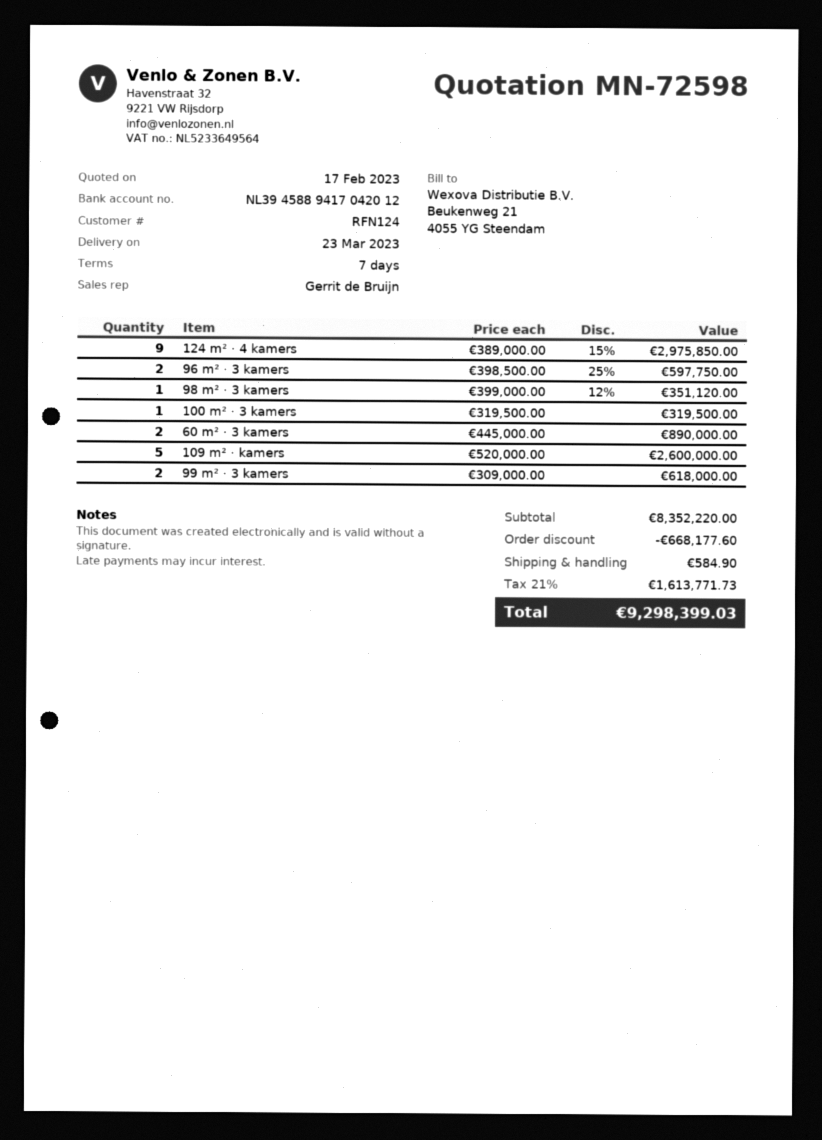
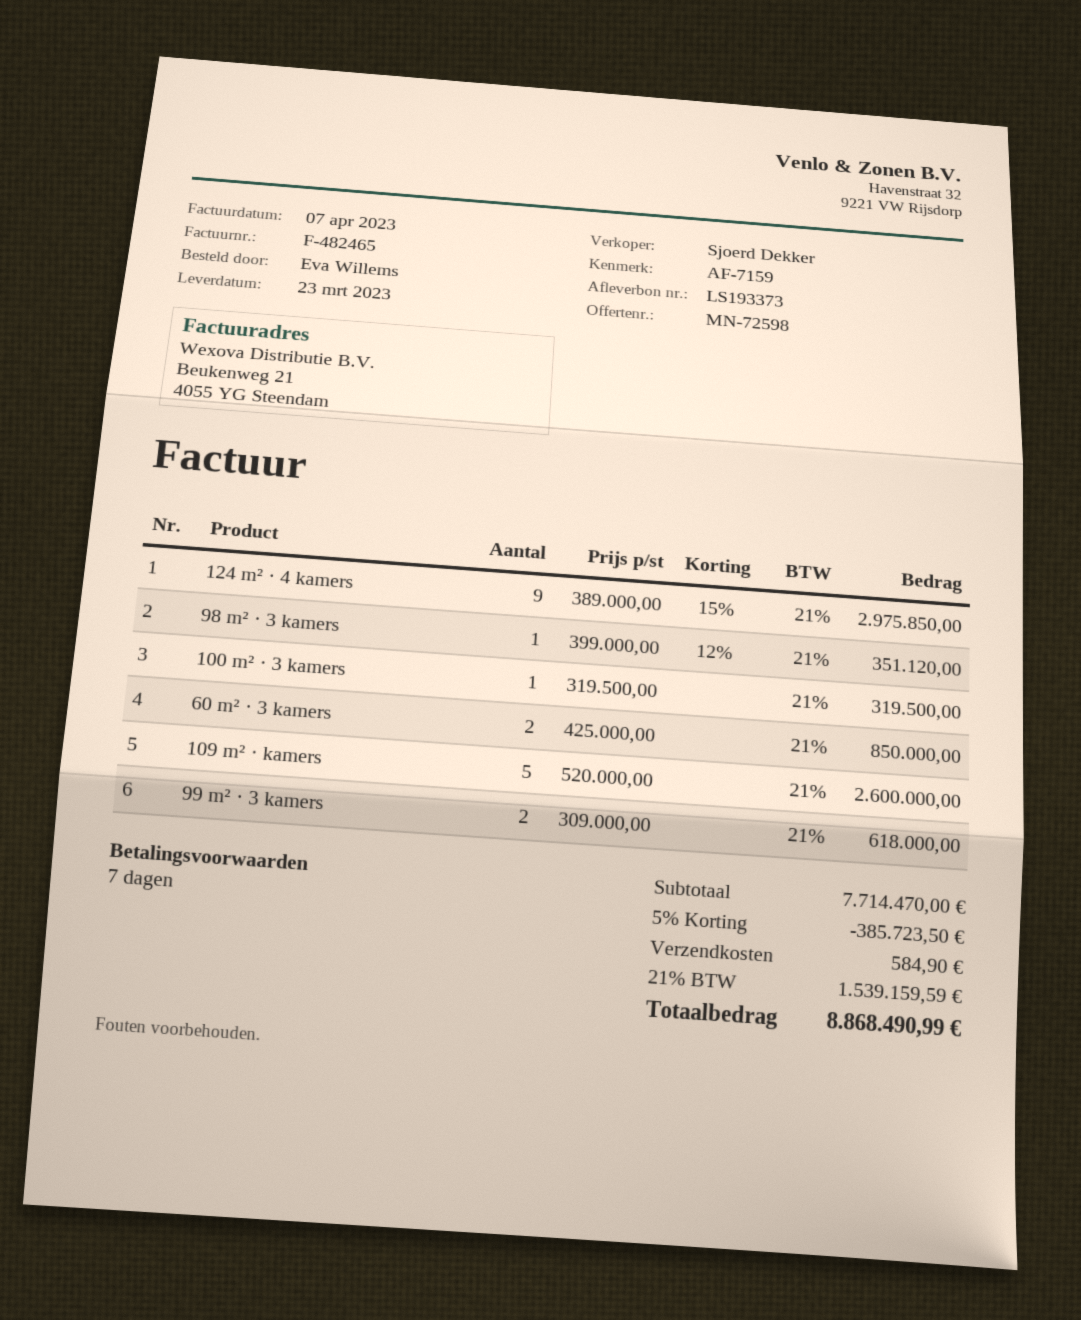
sales rep: Gerrit de Bruijn -> Sjoerd Dekker
96 m² · 3 kamers: 2 x 398500.00 - 25% = 597750.00 -> none
60 m² · 3 kamers: 2 x 445000.00 = 890000.00 -> 2 x 425000.00 = 850000.00
subtotal: 8352220.00 -> 7714470.00
discount: 668177.60 -> 385723.50
tax: 21% = 1613771.73 -> 21% = 1539159.59
total: 9298399.03 -> 8868490.99

